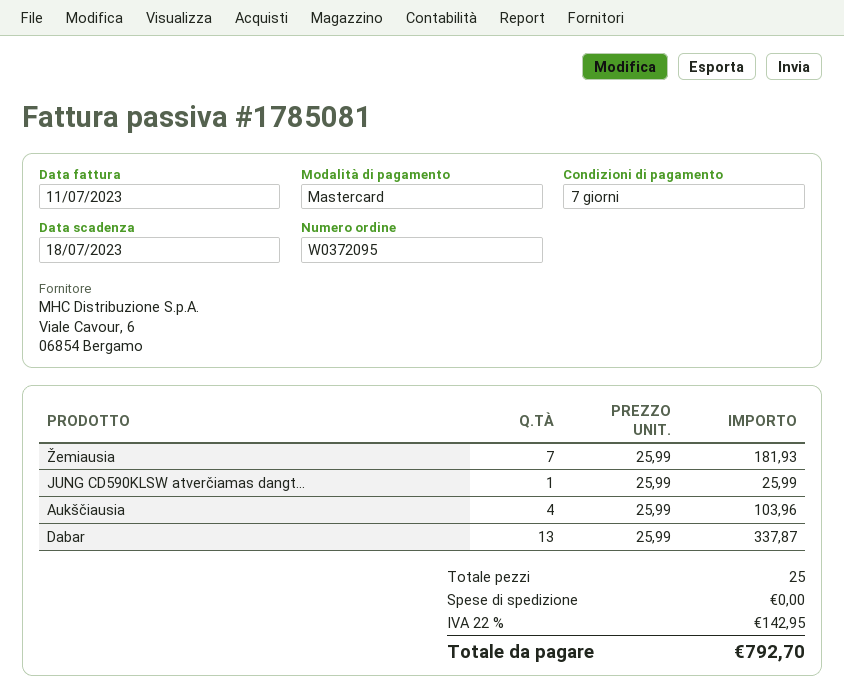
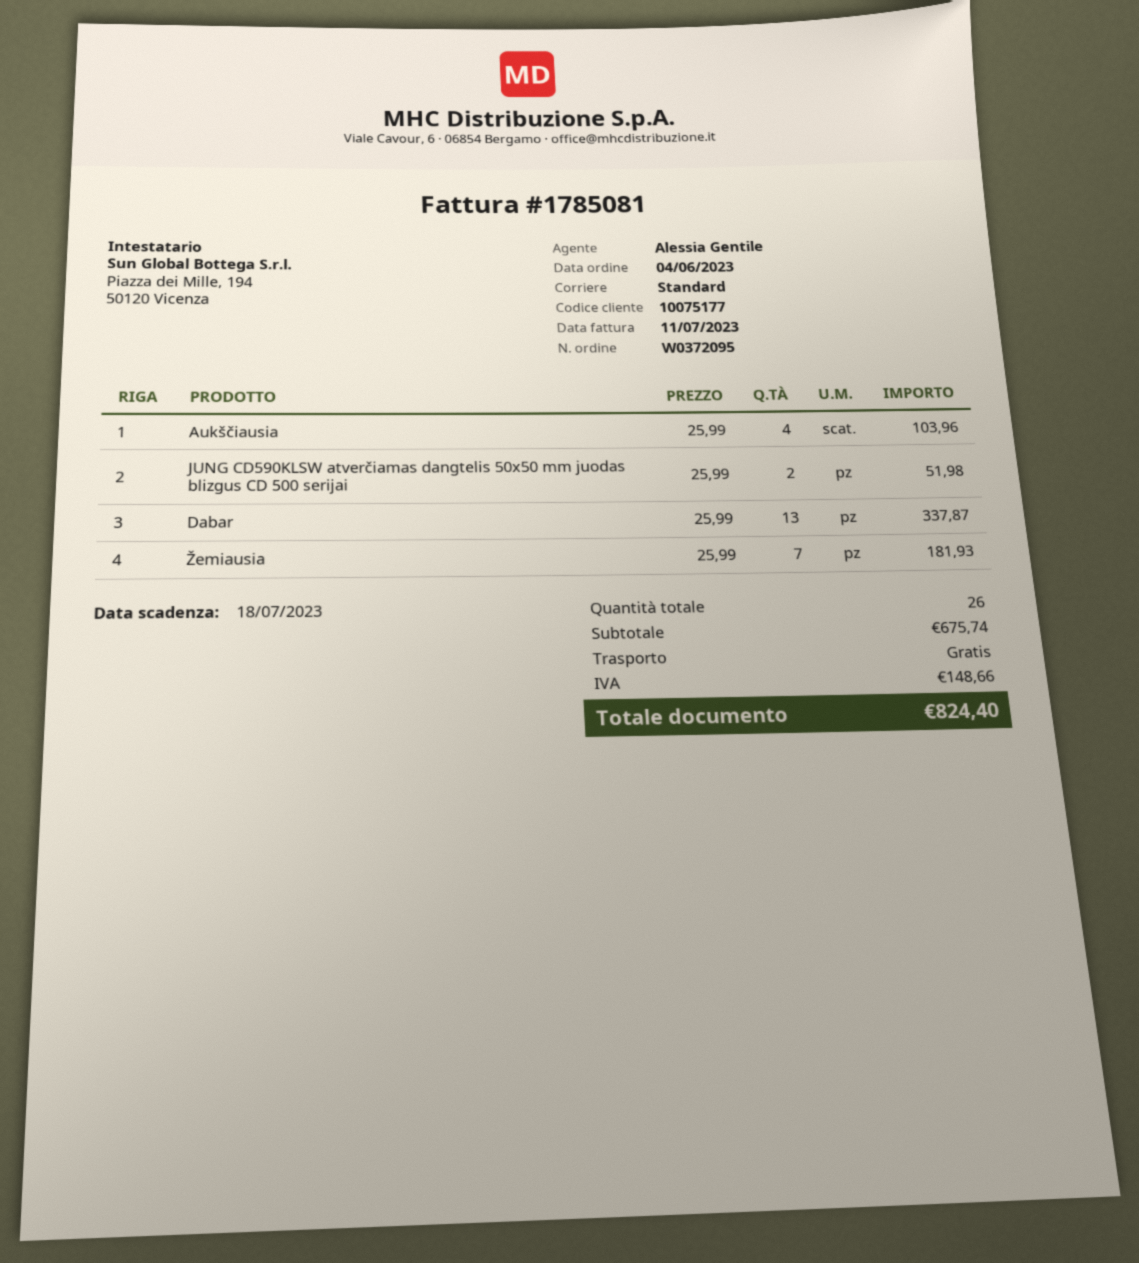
JUNG CD590KLSW atverčiamas dangt...: 1 x 25.99 = 25.99 -> 2 x 25.99 = 51.98
total quantity: 25 -> 26
tax: 142.95 -> 148.66
total: 792.70 -> 824.40

